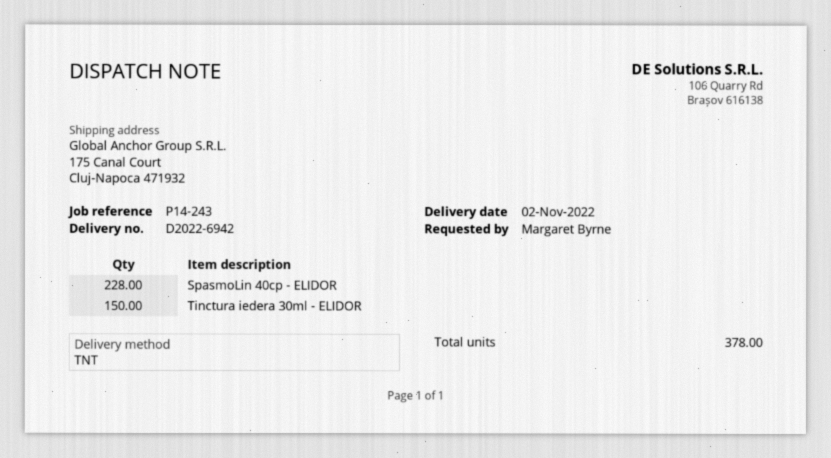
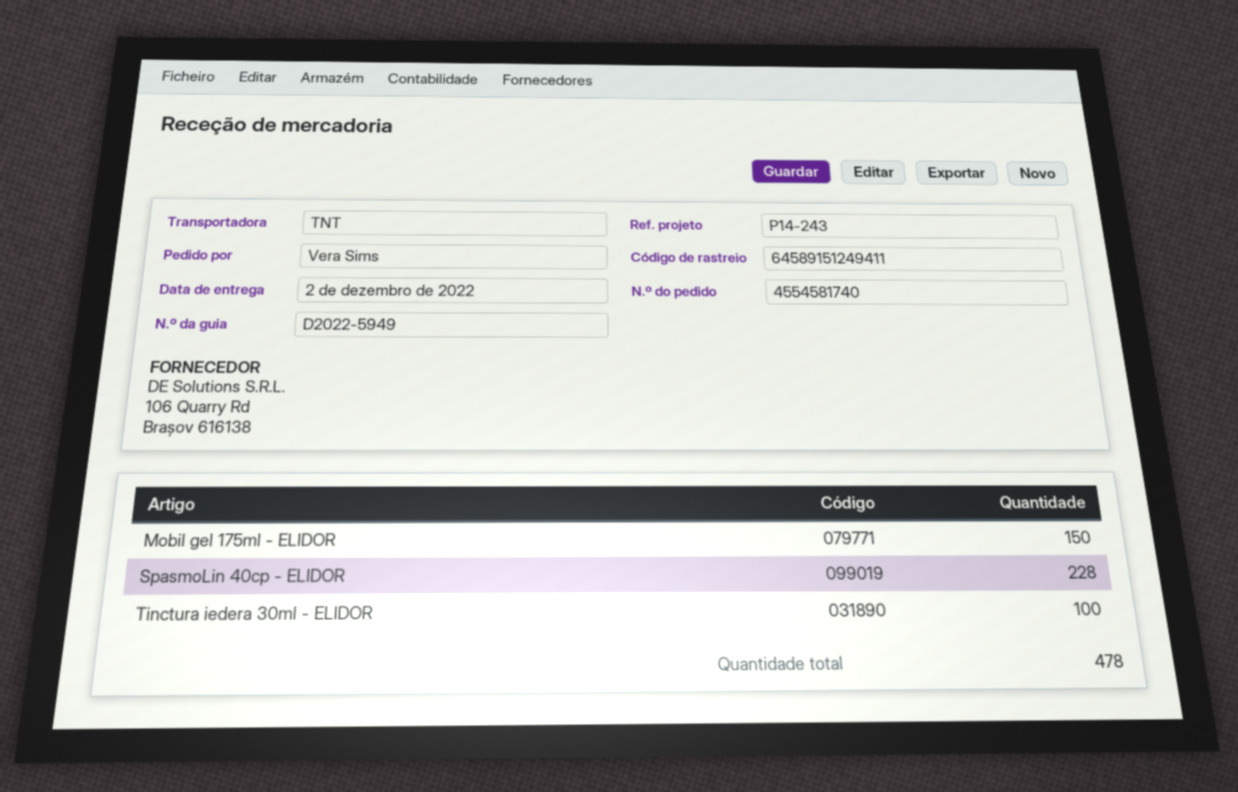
delivery note number: D2022-6942 -> D2022-5949
delivery date: 2022-11-02 -> 2022-12-02
ordered by: Margaret Byrne -> Vera Sims
Tinctura iedera 30ml - ELIDOR: 150 -> 100
Mobil gel 175ml - ELIDOR: none -> 150
total quantity: 378 -> 478

